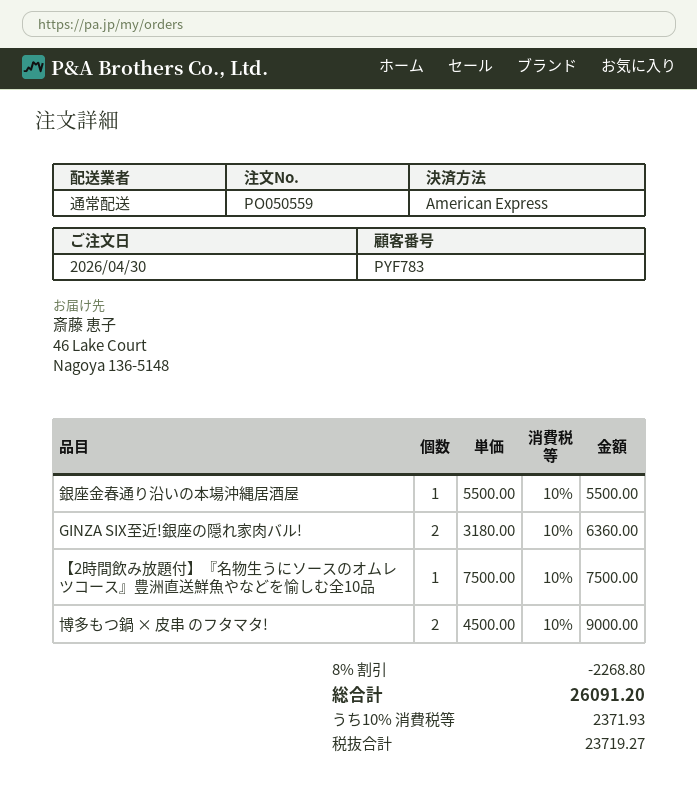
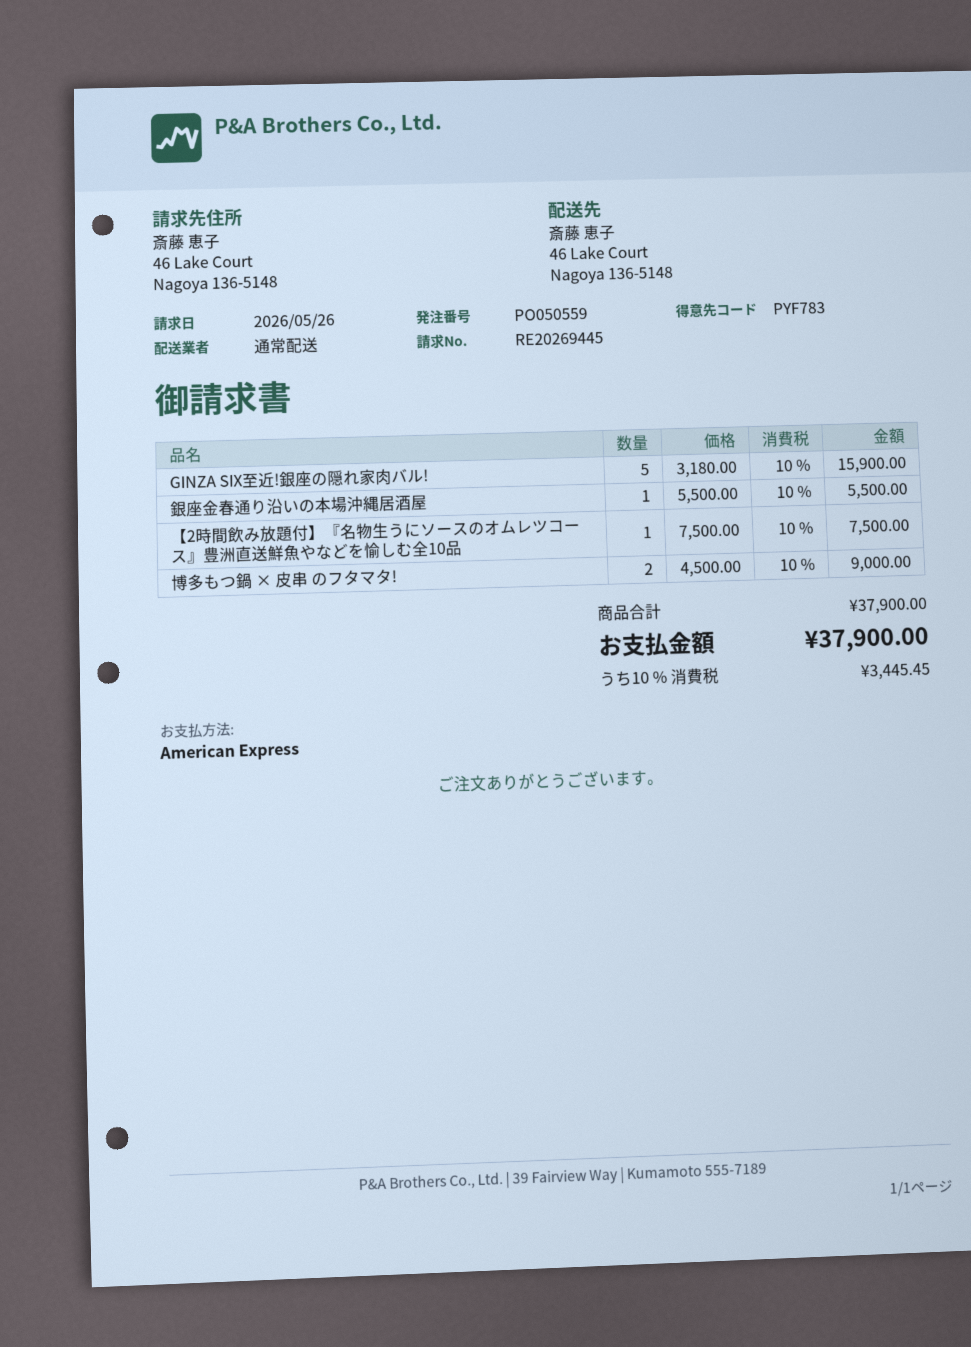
GINZA SIX至近!銀座の隠れ家肉バル!: 2 x 3180.00 = 6360.00 -> 5 x 3180.00 = 15900.00
discount: 8% = 2268.80 -> none
tax: 10% = 2371.93 -> 10% = 3445.45
total: 26091.20 -> 37900.00

